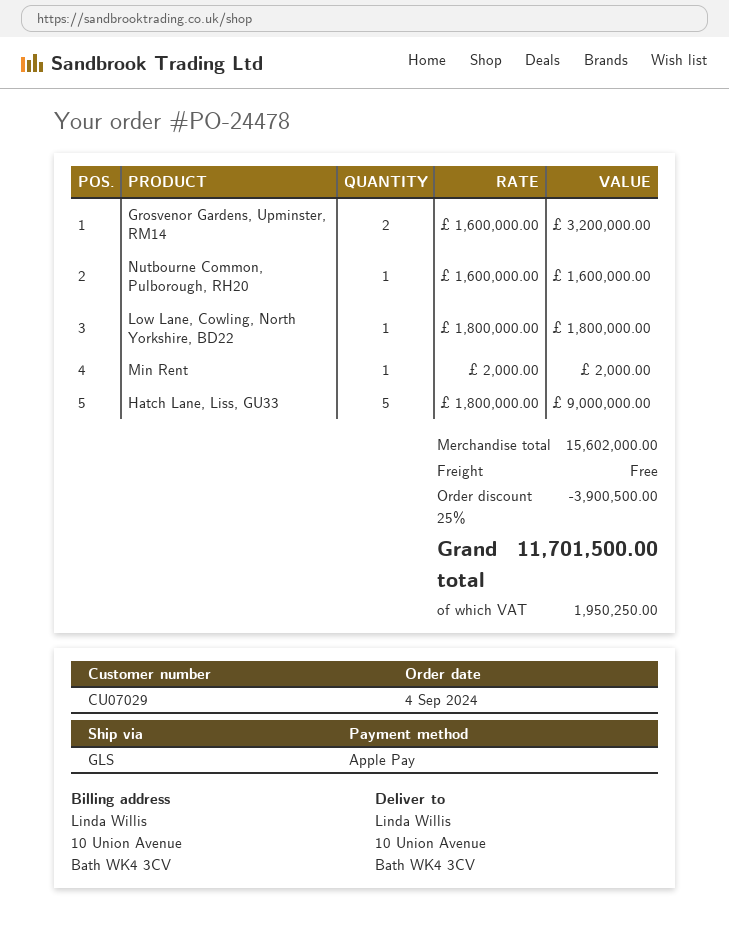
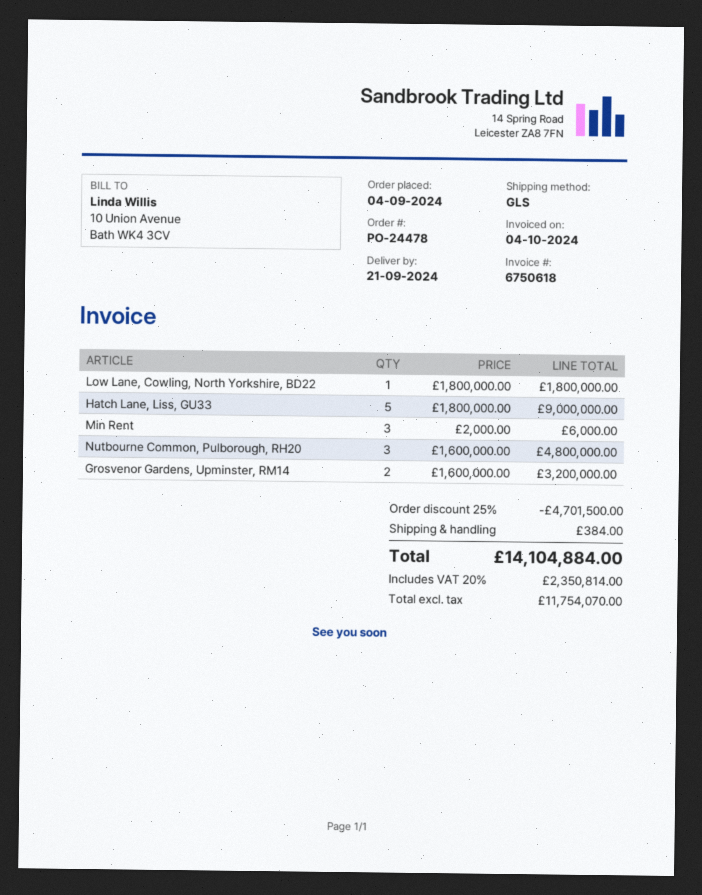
Nutbourne Common, Pulborough, RH20: 1 x 1600000.00 = 1600000.00 -> 3 x 1600000.00 = 4800000.00
Min Rent: 1 x 2000.00 = 2000.00 -> 3 x 2000.00 = 6000.00
discount: 25% = 3900500.00 -> 25% = 4701500.00
shipping: 0.00 -> 384.00
tax: 1950250.00 -> 2350814.00
total: 11701500.00 -> 14104884.00

